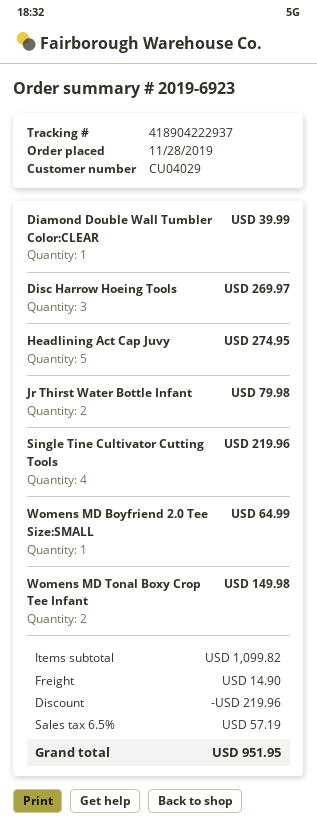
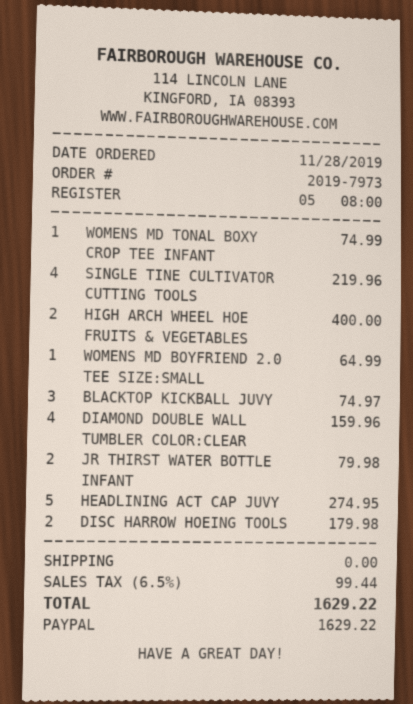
order number: 2019-6923 -> 2019-7973
Diamond Double Wall Tumbler Color:CLEAR: 1 for 39.99 -> 4 for 159.96
Disc Harrow Hoeing Tools: 3 for 269.97 -> 2 for 179.98
Womens MD Tonal Boxy Crop Tee Infant: 2 for 149.98 -> 1 for 74.99
HIGH ARCH WHEEL HOE FRUITS & VEGETABLES: none -> 2 for 400.00
BLACKTOP KICKBALL JUVY: none -> 3 for 74.97
discount: 219.96 -> none
shipping: 14.90 -> 0.00
tax: 6.5% = 57.19 -> 6.5% = 99.44
total: 951.95 -> 1629.22

